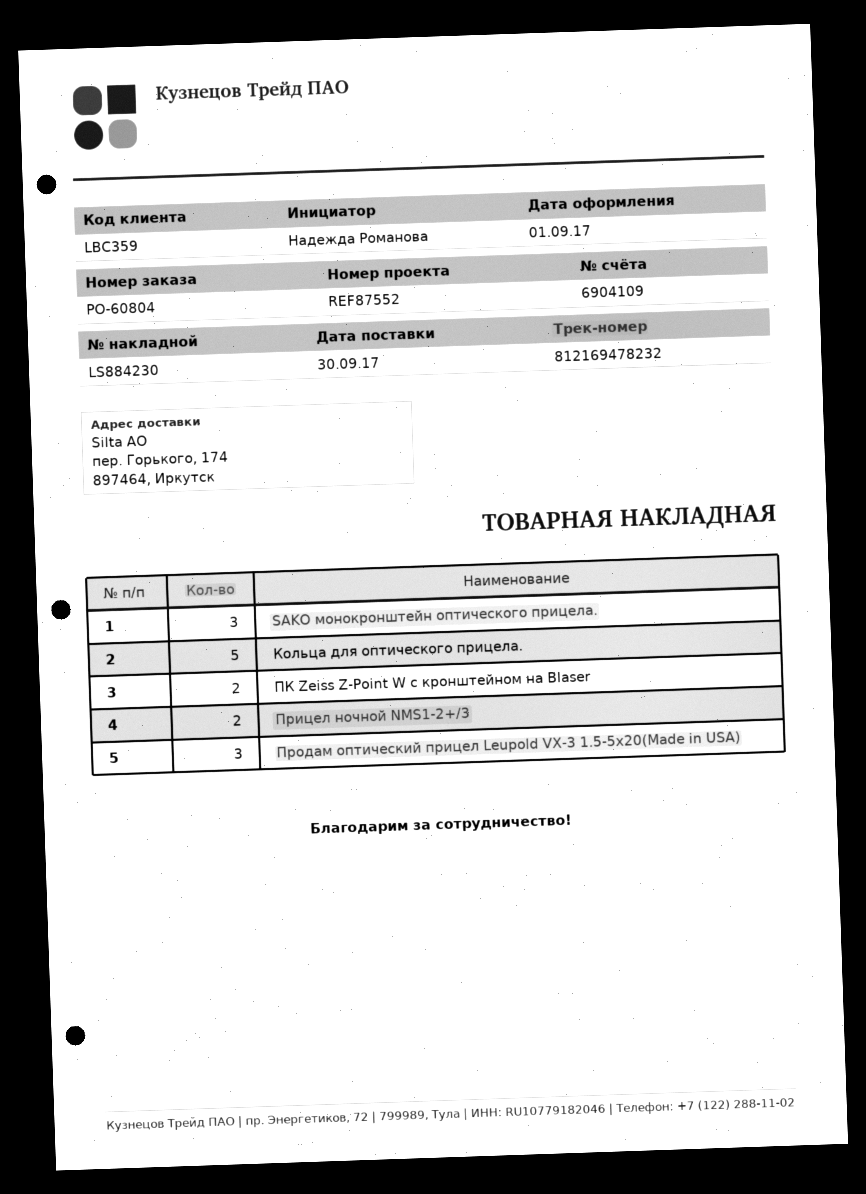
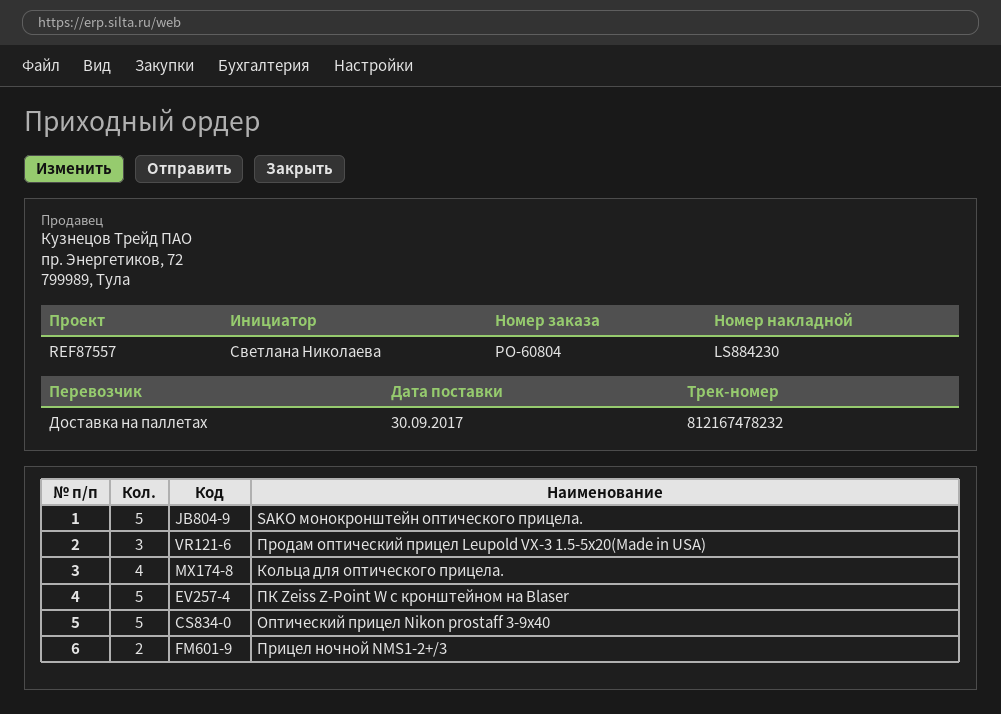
reference: REF87552 -> REF87557
ordered by: Надежда Романова -> Светлана Николаева
tracking number: 812169478232 -> 812167478232
SAKO монокронштейн оптического прицела.: 3 -> 5
Кольца для оптического прицела.: 5 -> 4
ПК Zeiss Z-Point W с кронштейном на Blaser: 2 -> 5
Оптический прицел Nikon prostaff 3-9x40: none -> 5

